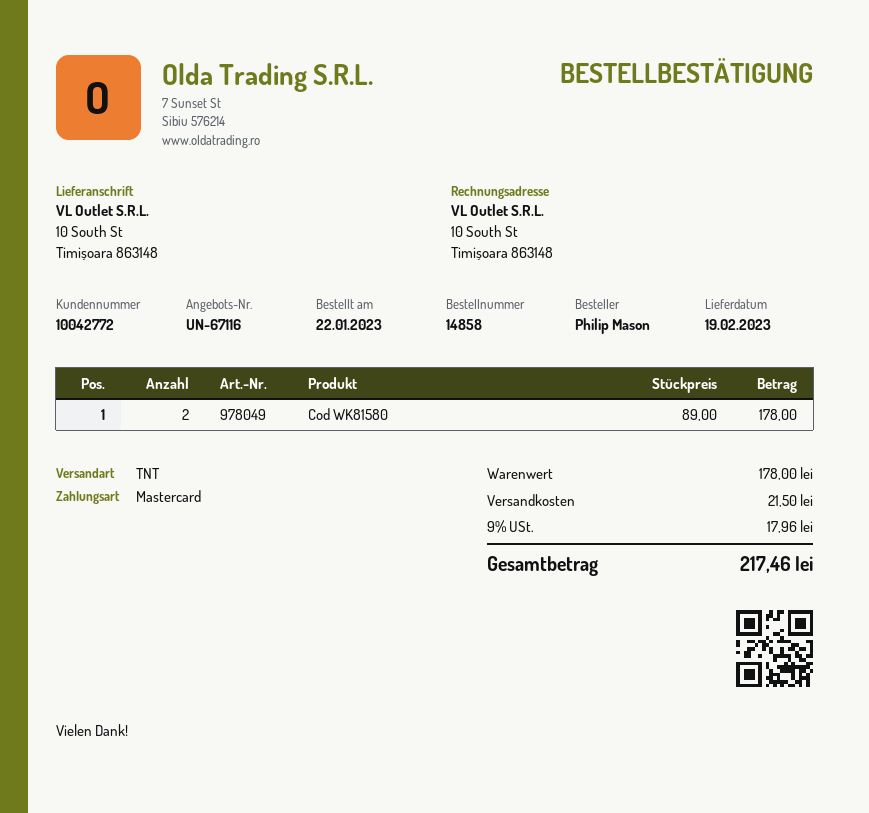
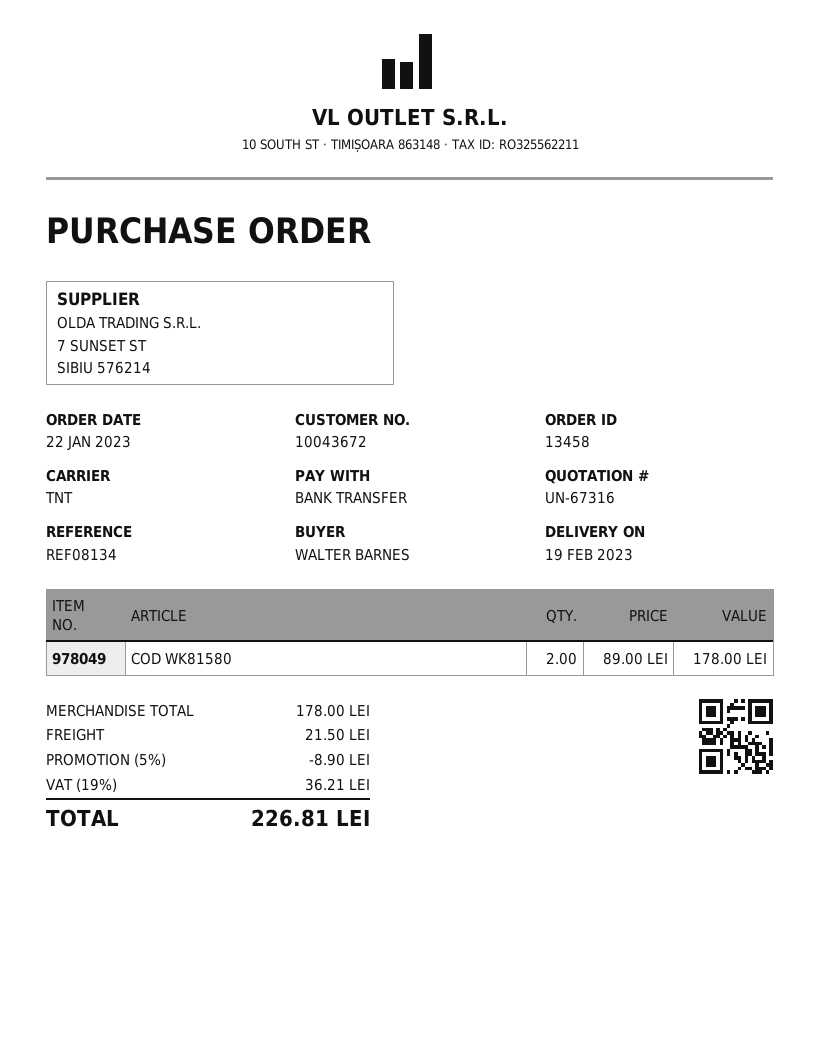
quote number: UN-67116 -> UN-67316
order number: 14858 -> 13458
customer number: 10042772 -> 10043672
ordered by: Philip Mason -> WALTER BARNES
payment method: Mastercard -> bank transfer
discount: none -> 5% = 8.90
tax: 9% = 17.96 -> 19% = 36.21
total: 217.46 -> 226.81

